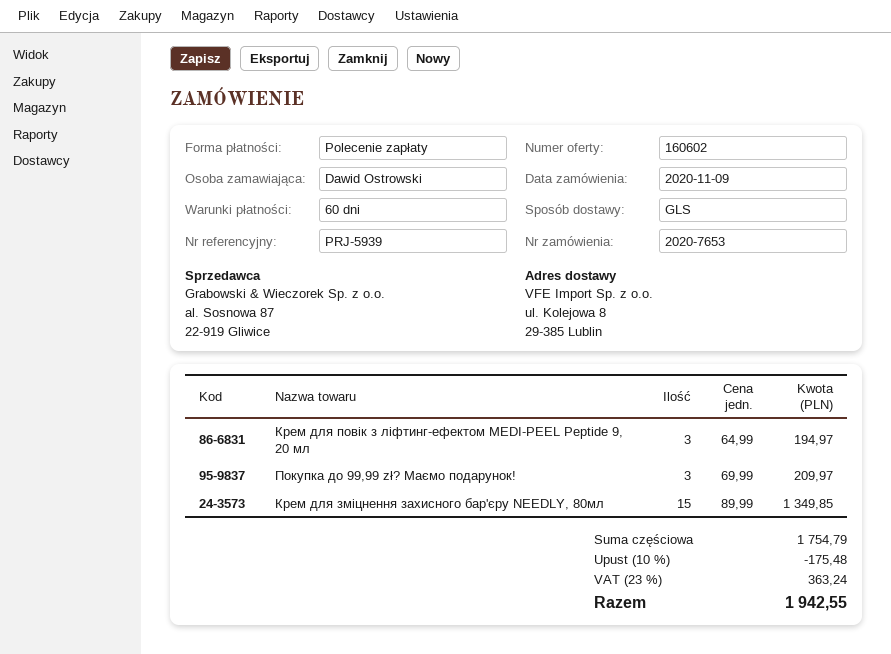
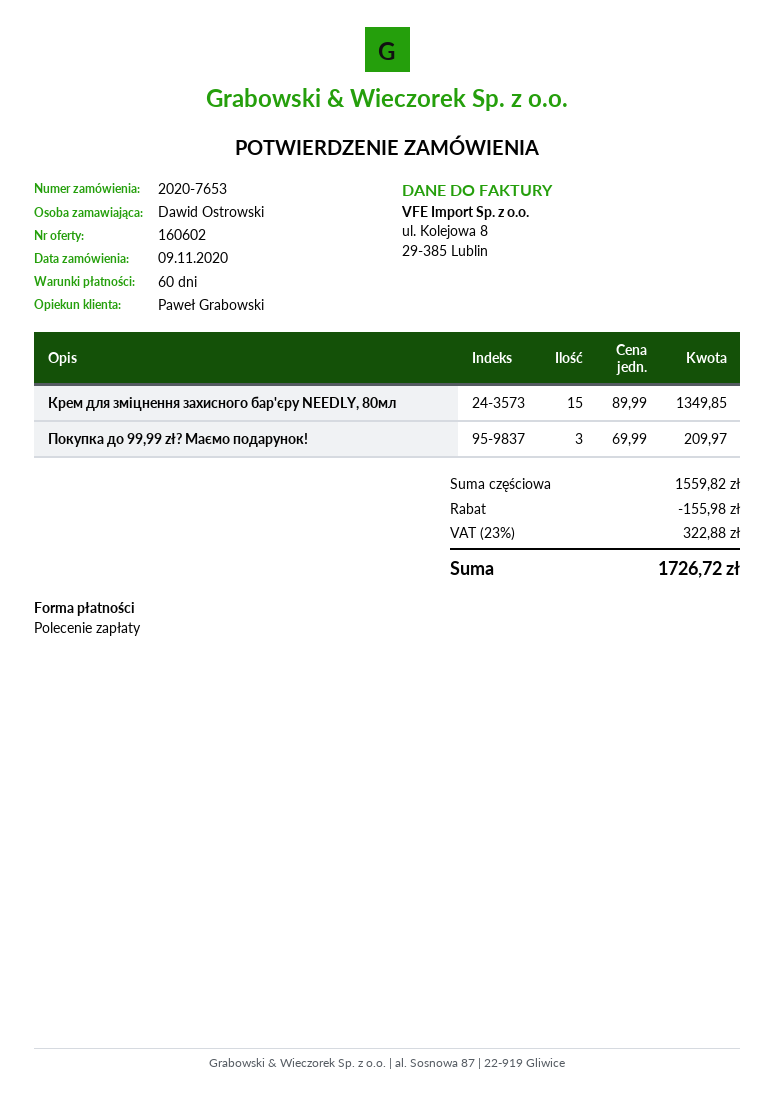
Крем для повік з ліфтинг-ефектом MEDI-PEEL Peptide 9, 20 мл: 3 x 64.99 = 194.97 -> none
subtotal: 1754.79 -> 1559.82
discount: 175.48 -> 155.98
tax: 23% = 363.24 -> 23% = 322.88
total: 1942.55 -> 1726.72

